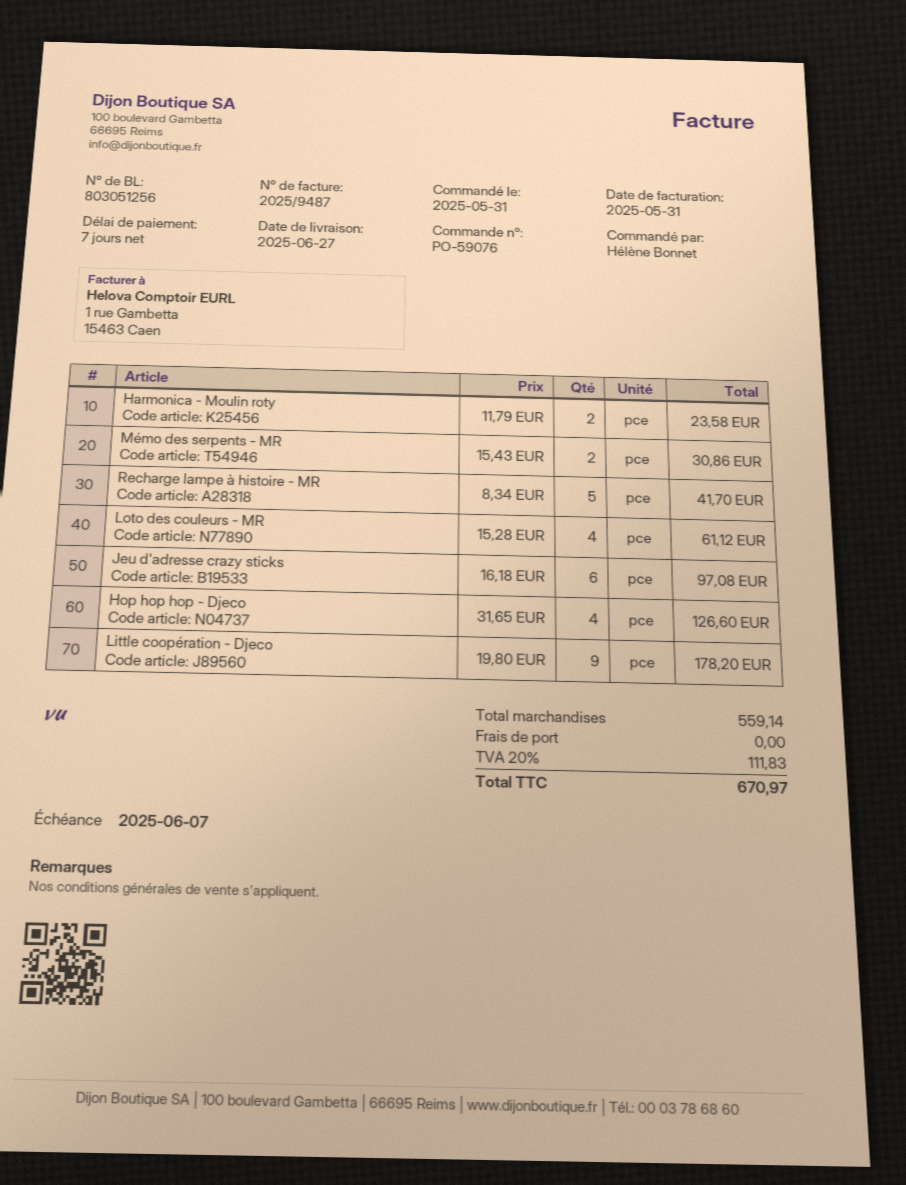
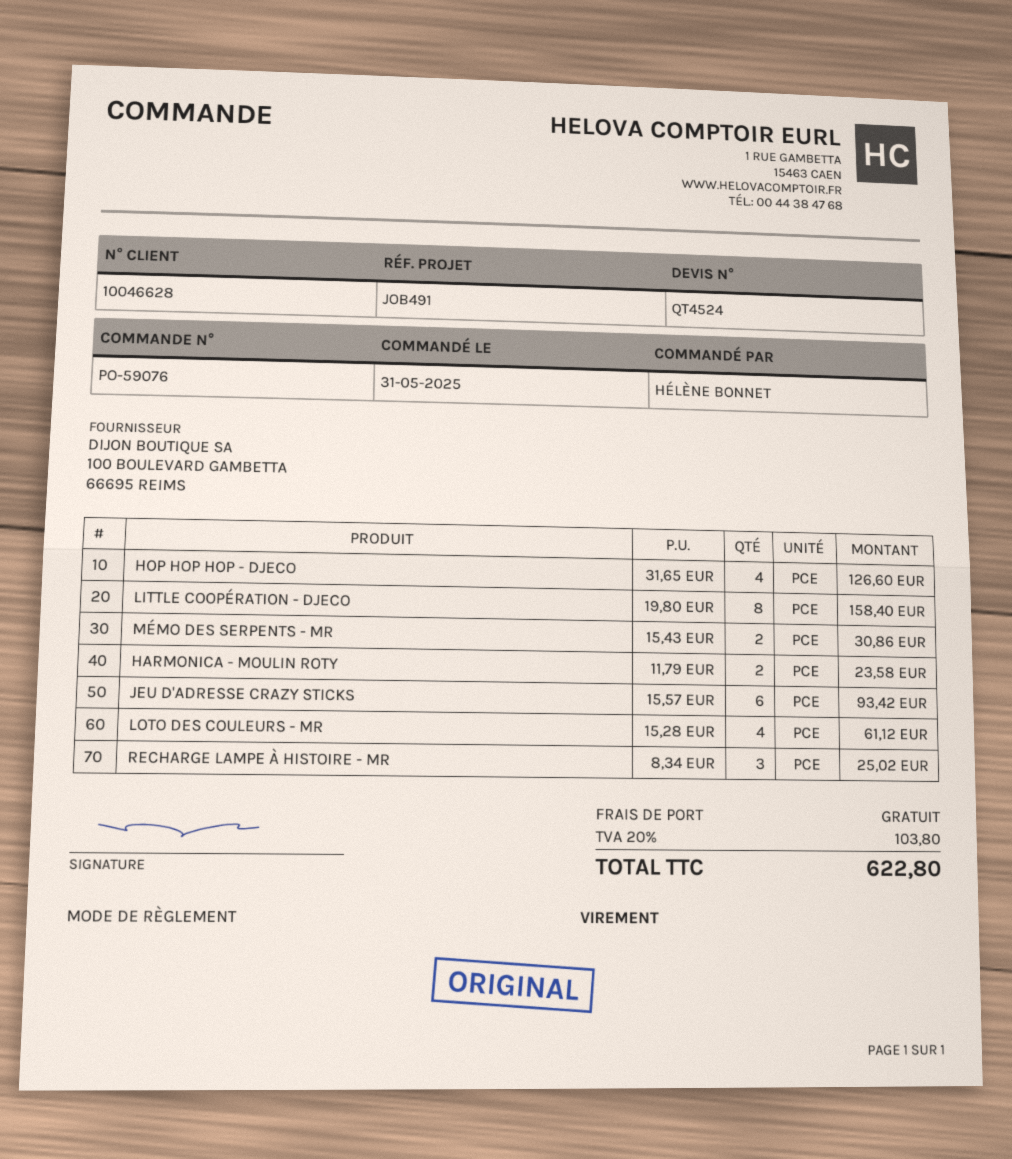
Recharge lampe à histoire - MR: 5 x 8.34 = 41.70 -> 3 x 8.34 = 25.02
Jeu d'adresse crazy sticks: 6 x 16.18 = 97.08 -> 6 x 15.57 = 93.42
Little coopération - Djeco: 9 x 19.80 = 178.20 -> 8 x 19.80 = 158.40
tax: 20% = 111.83 -> 20% = 103.80
total: 670.97 -> 622.80

